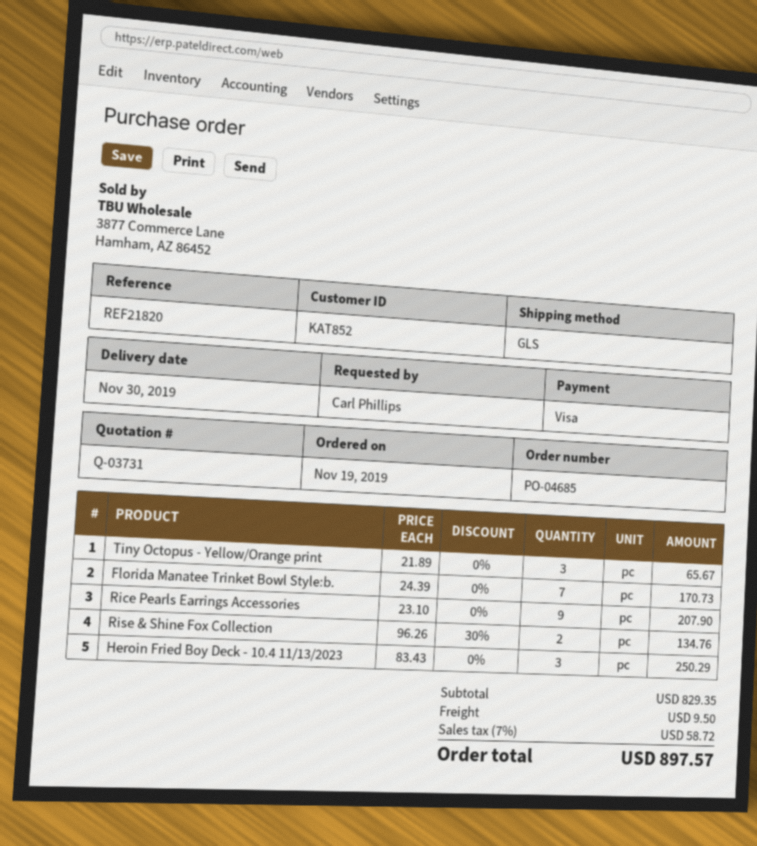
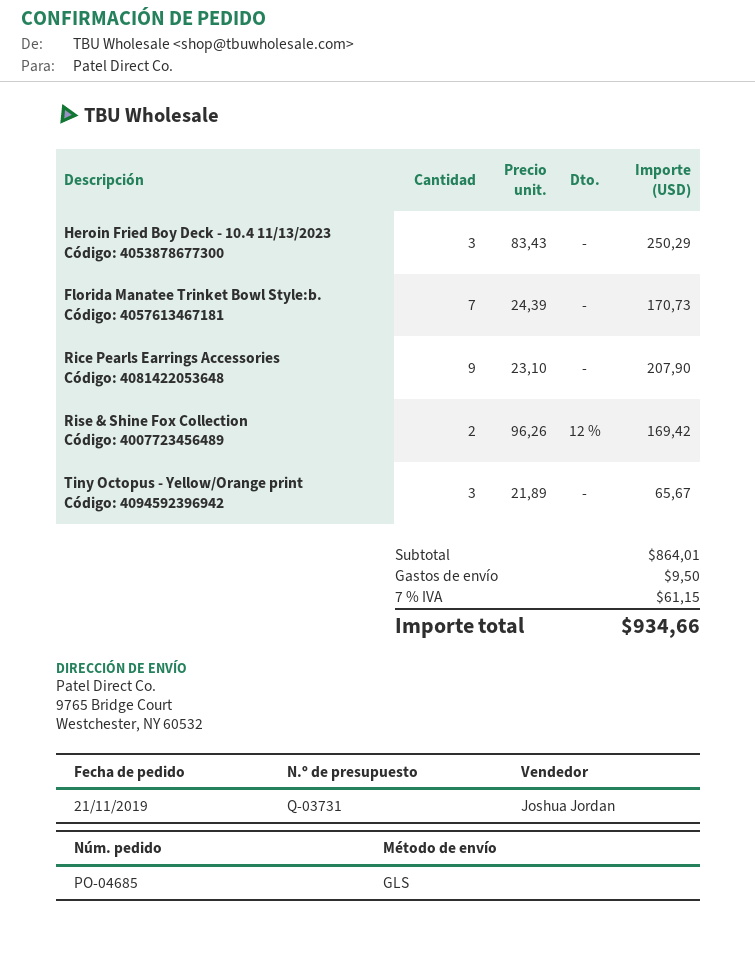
order date: 2019-11-19 -> 2019-11-21
Rise & Shine Fox Collection: 2 x 96.26 - 30% = 134.76 -> 2 x 96.26 - 12% = 169.42
subtotal: 829.35 -> 864.01
tax: 7% = 58.72 -> 7% = 61.15
total: 897.57 -> 934.66

